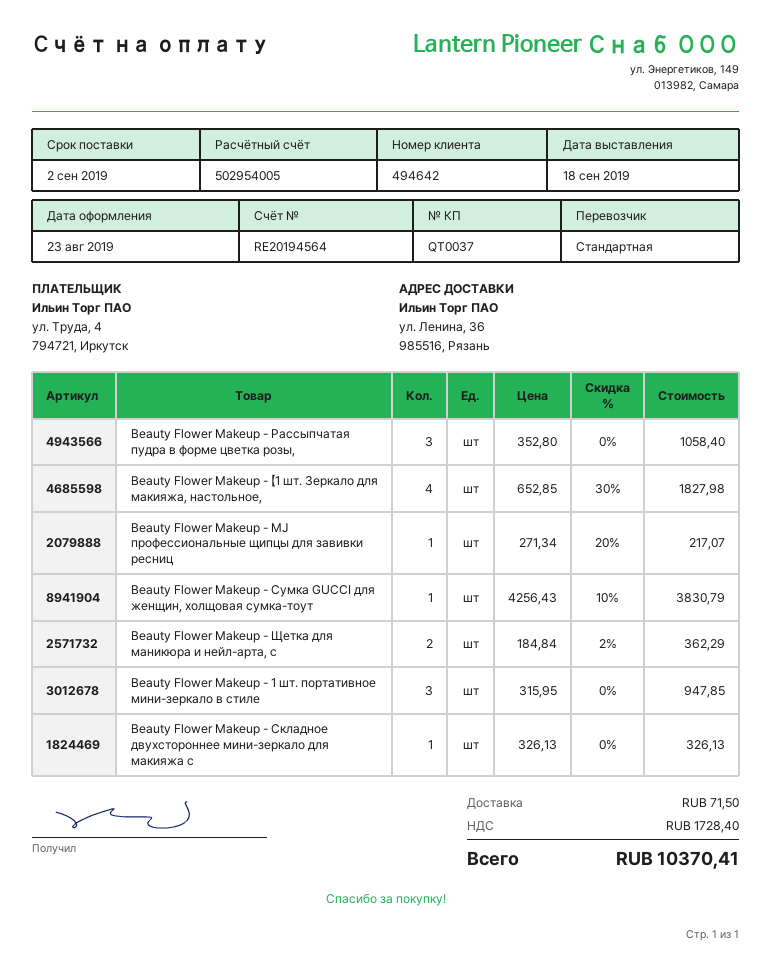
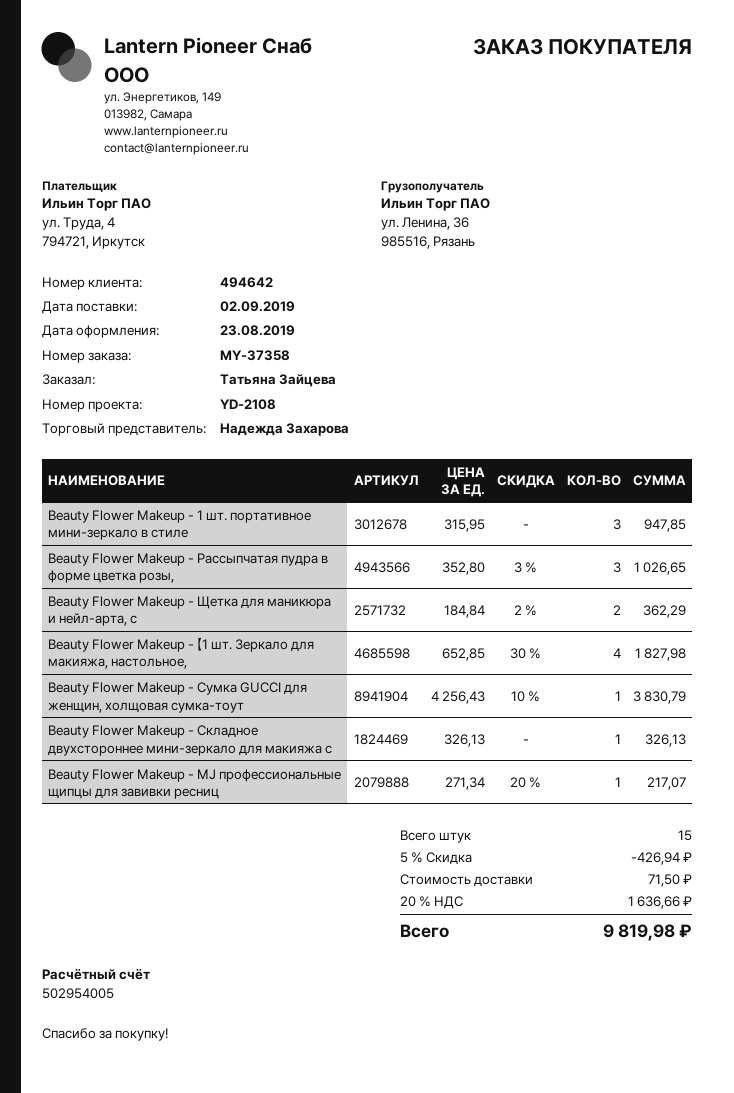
Beauty Flower Makeup - Рассыпчатая пудра в форме цветка розы,: 3 x 352.80 = 1058.40 -> 3 x 352.80 - 3% = 1026.65
discount: none -> 5% = 426.94
tax: 1728.40 -> 1636.66
total: 10370.41 -> 9819.98

